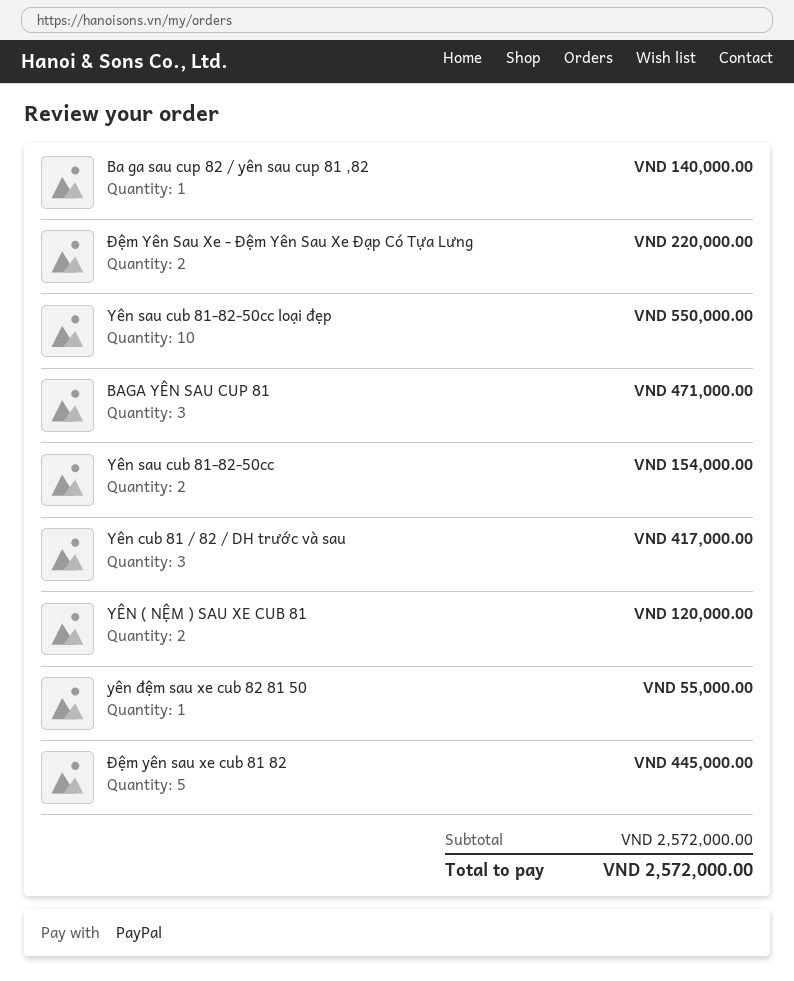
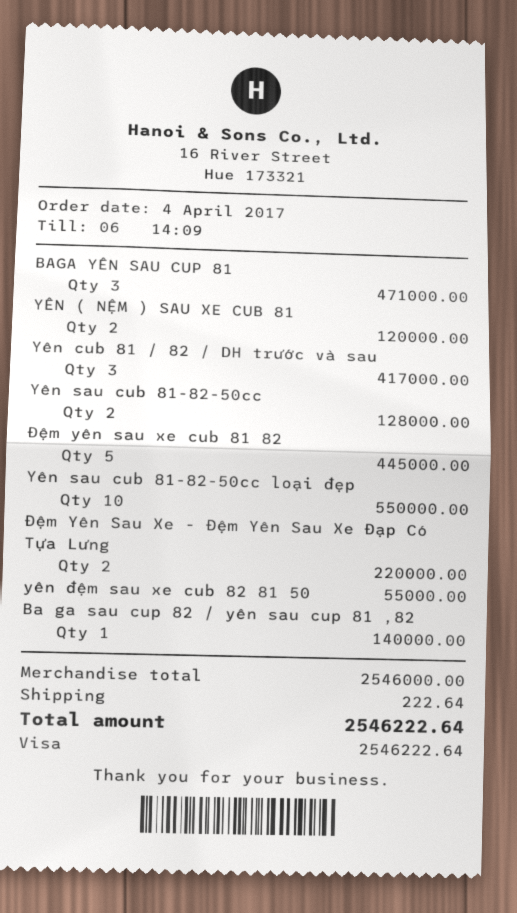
payment method: PayPal -> Visa
Yên sau cub 81-82-50cc: 2 for 154000.00 -> 2 for 128000.00
subtotal: 2572000.00 -> 2546000.00
shipping: none -> 222.64
total: 2572000.00 -> 2546222.64

